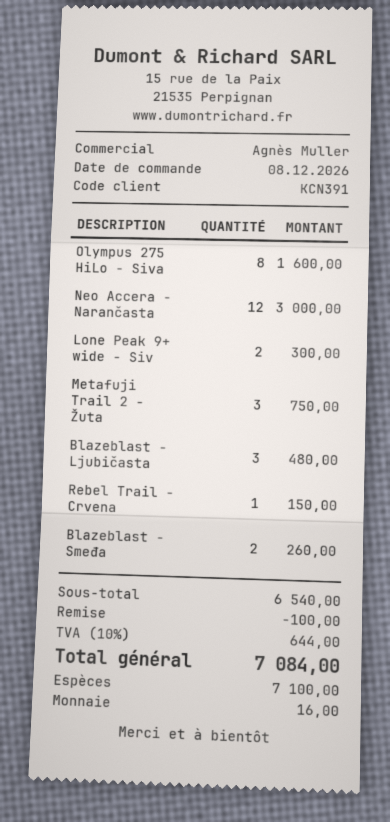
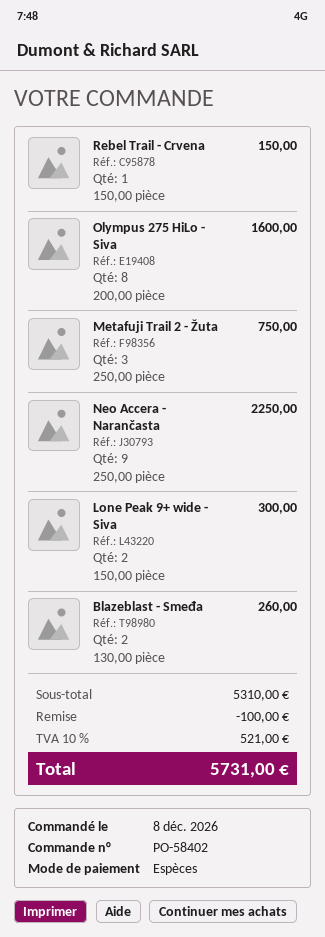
Neo Accera - Narančasta: 12 for 3000.00 -> 9 for 2250.00
Blazeblast - Ljubičasta: 3 for 480.00 -> none
subtotal: 6540.00 -> 5310.00
tax: 10% = 644.00 -> 10% = 521.00
total: 7084.00 -> 5731.00

